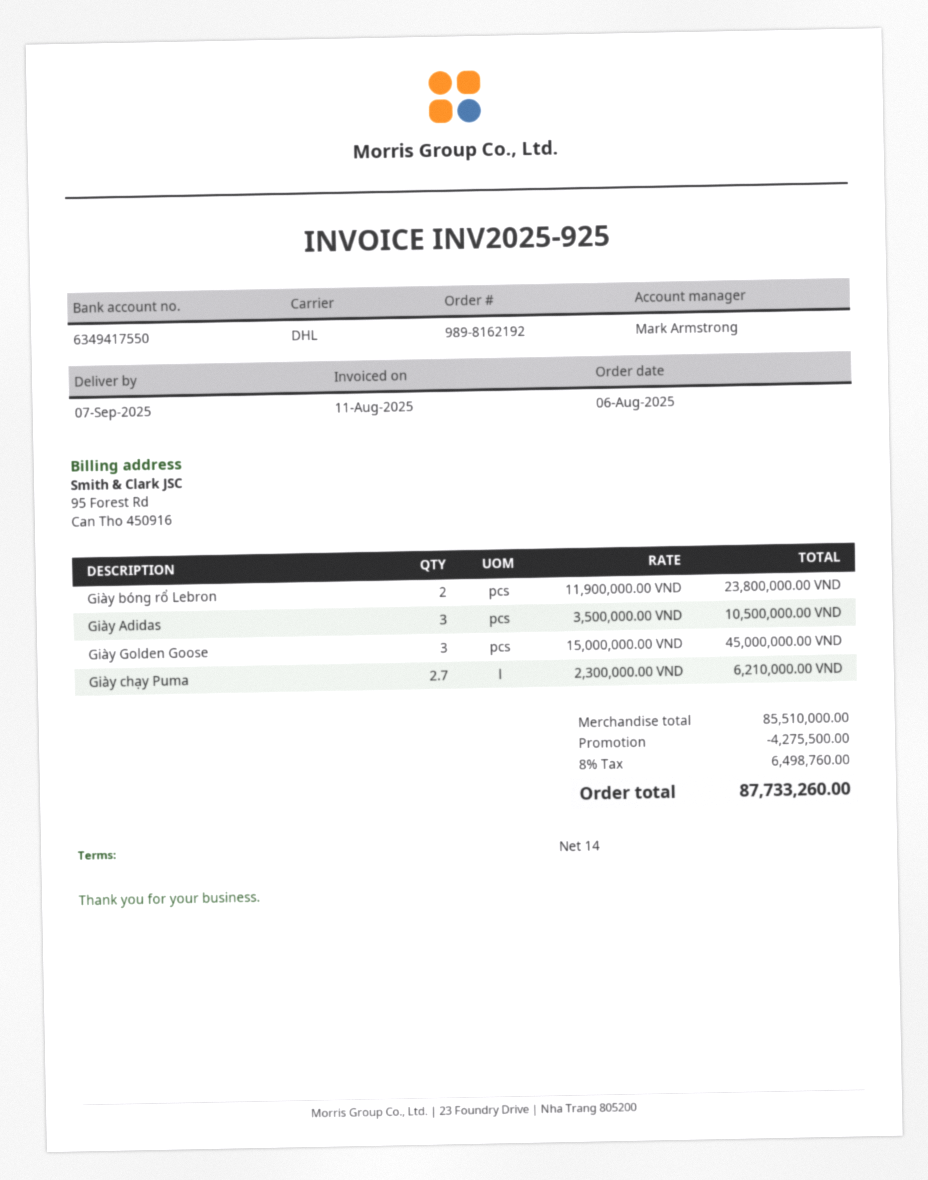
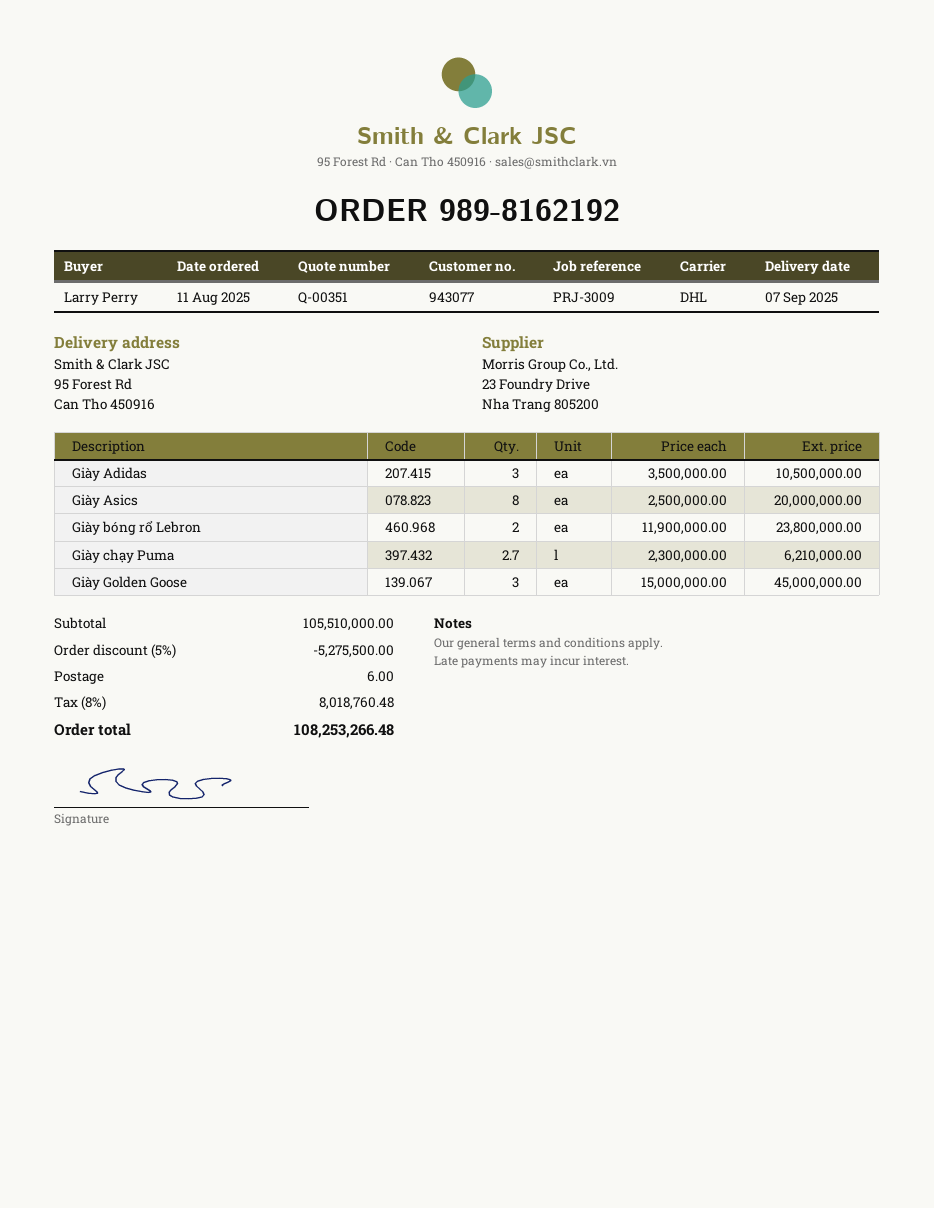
order date: 2025-08-06 -> 2025-08-11
Giày Asics: none -> 8 x 2500000.00 = 20000000.00
subtotal: 85510000.00 -> 105510000.00
discount: 4275500.00 -> 5275500.00
shipping: none -> 6.00
tax: 8% = 6498760.00 -> 8% = 8018760.48
total: 87733260.00 -> 108253266.48

